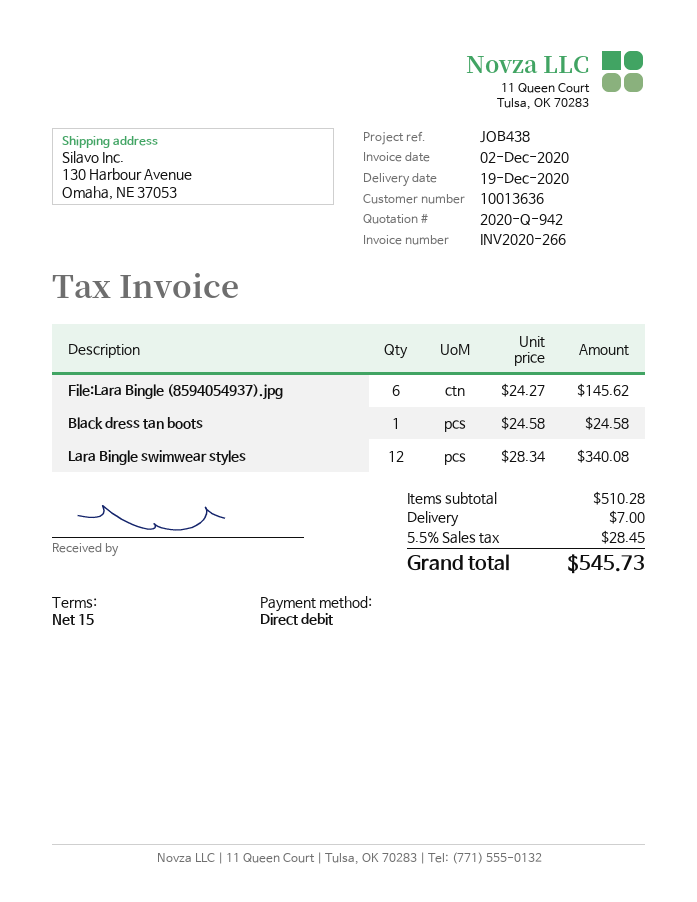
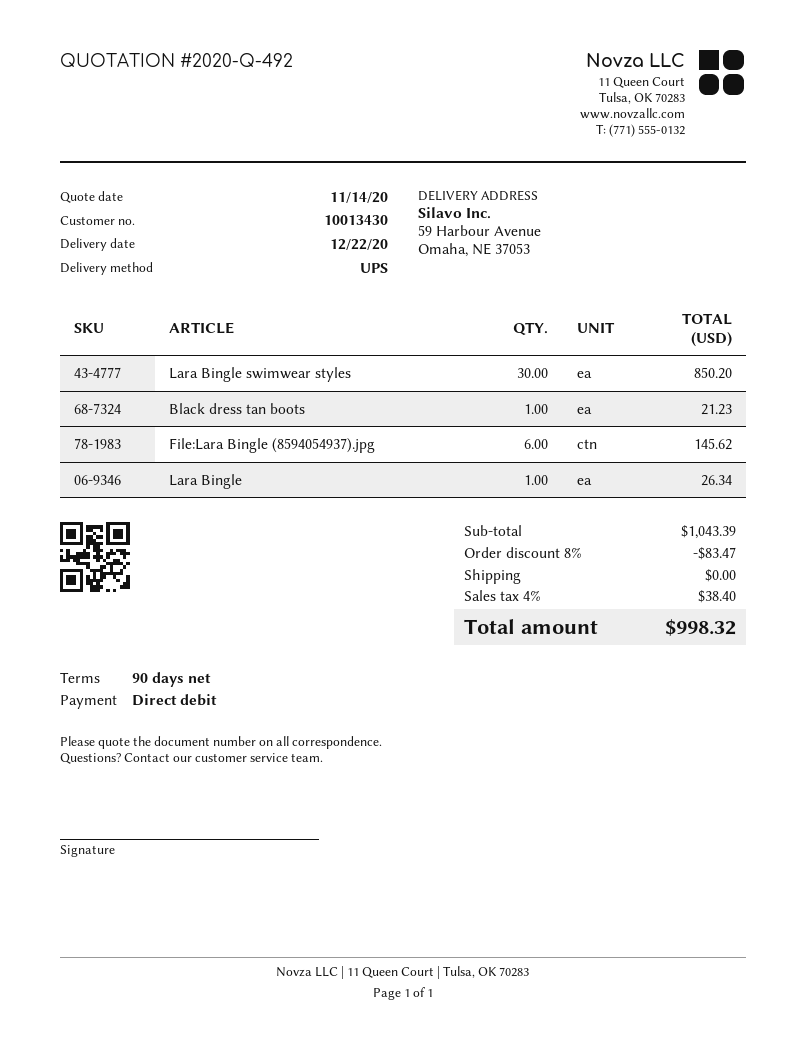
quote number: 2020-Q-942 -> 2020-Q-492
delivery date: 2020-12-19 -> 2020-12-22
payment terms: 15 days -> 90 days
customer number: 10013636 -> 10013430
ship to: 130 Harbour Avenue, Omaha, NE 37053 -> 59 Harbour Avenue, Omaha, NE 37053
Black dress tan boots: 1 for 24.58 -> 1 for 21.23
Lara Bingle swimwear styles: 12 for 340.08 -> 30 for 850.20
Lara Bingle: none -> 1 for 26.34
subtotal: 510.28 -> 1043.39
discount: none -> 8% = 83.47
shipping: 7.00 -> 0.00
tax: 5.5% = 28.45 -> 4% = 38.40
total: 545.73 -> 998.32

